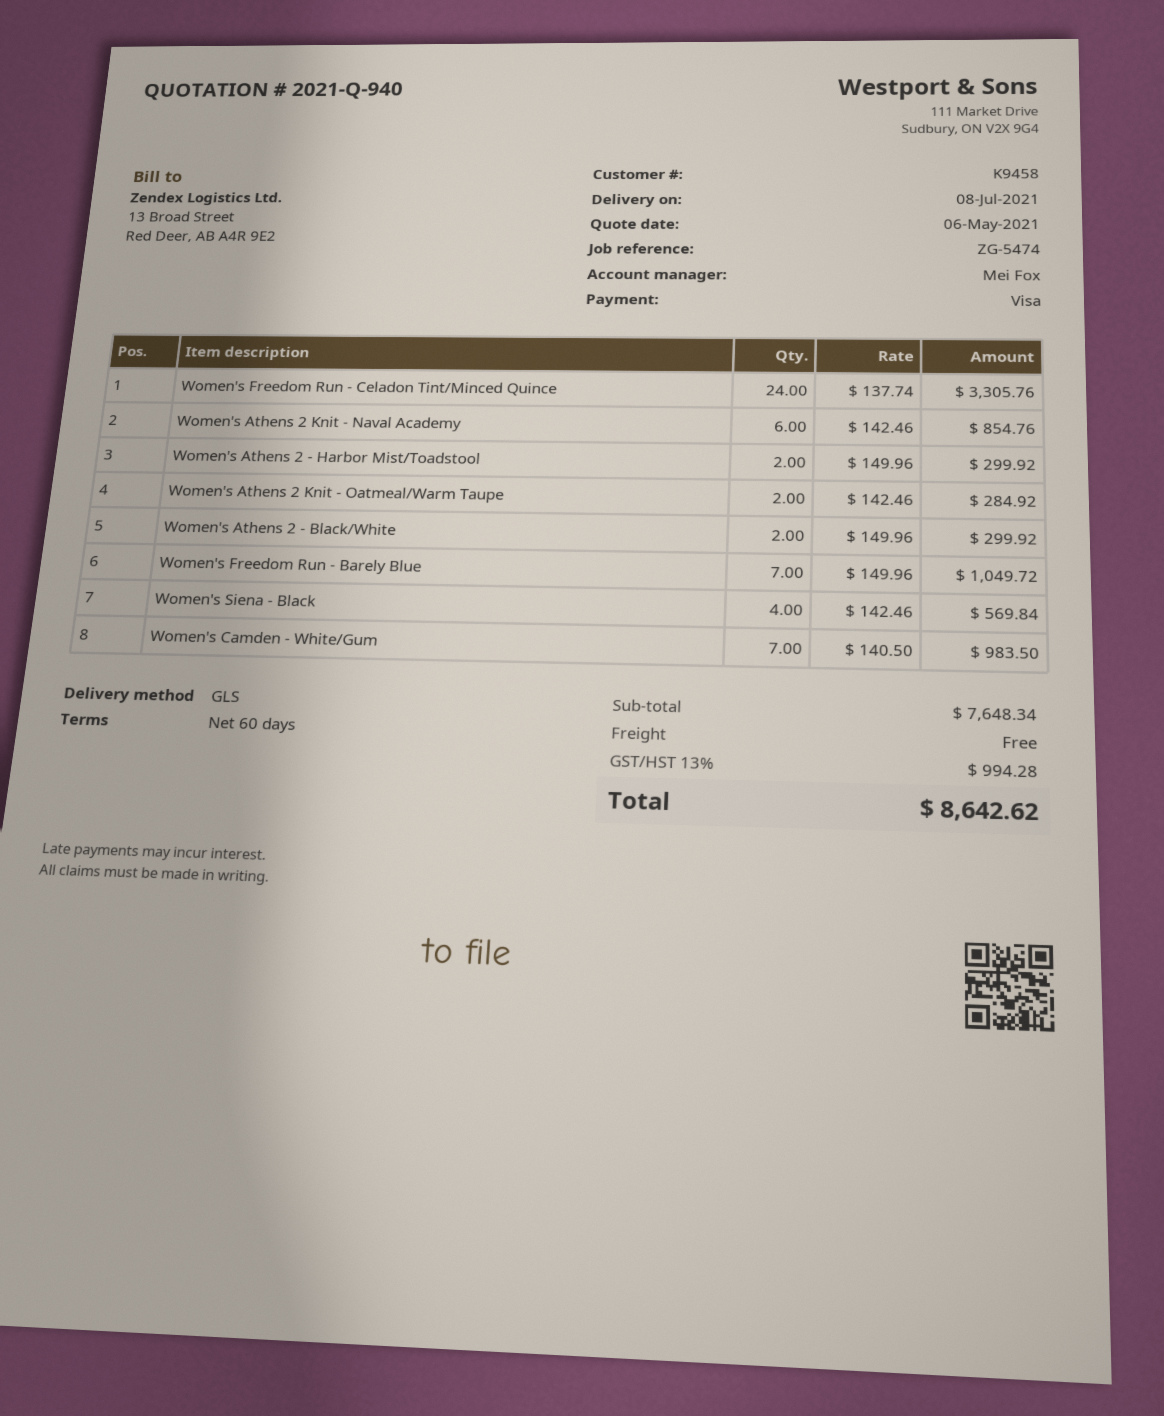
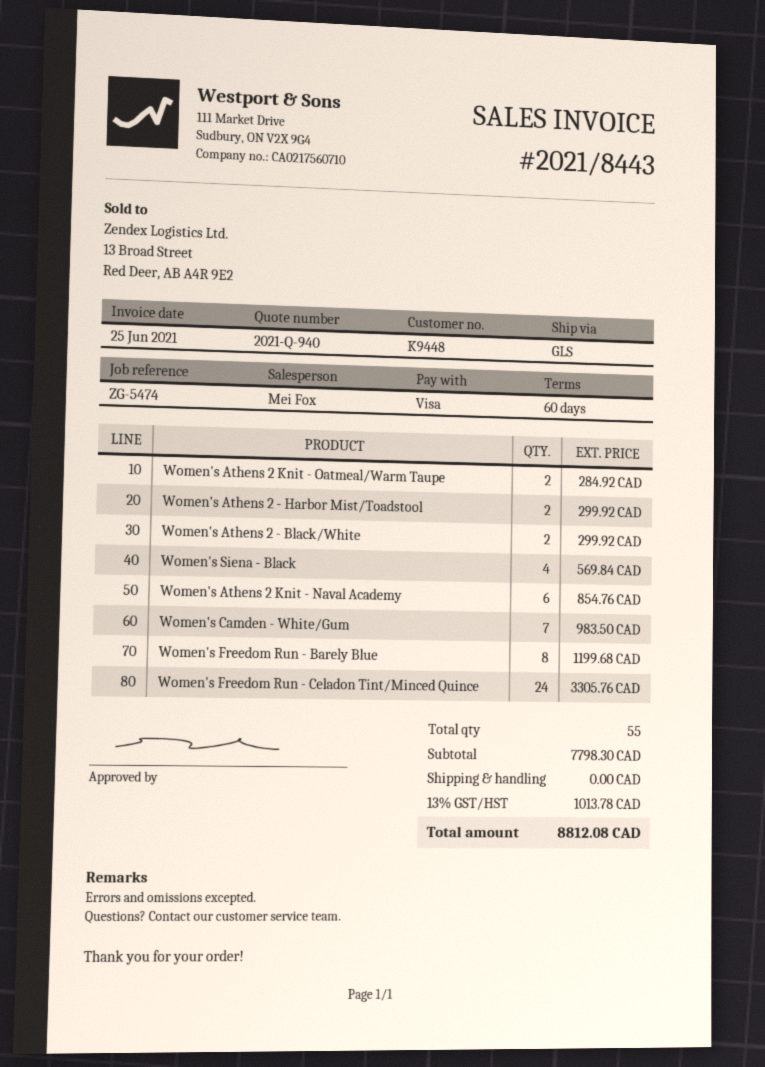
customer number: K9458 -> K9448
Women's Freedom Run - Barely Blue: 7 for 1049.72 -> 8 for 1199.68
subtotal: 7648.34 -> 7798.30
tax: 13% = 994.28 -> 13% = 1013.78
total: 8642.62 -> 8812.08

